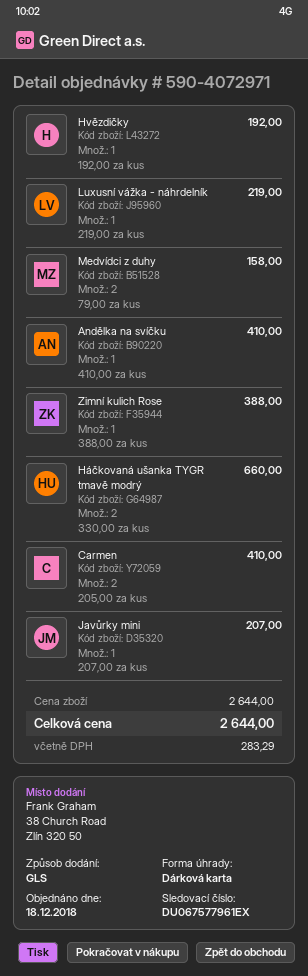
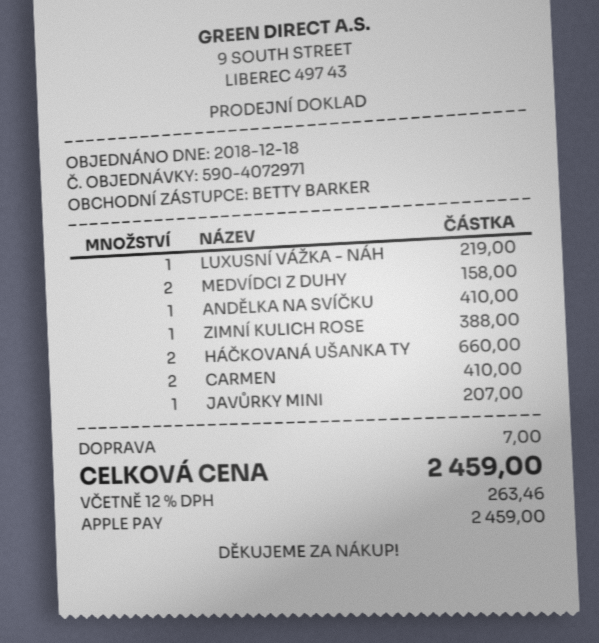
payment method: gift card -> Apple Pay
Hvězdičky: 1 for 192.00 -> none
shipping: none -> 7.00
tax: 283.29 -> 263.46
total: 2644.00 -> 2459.00

